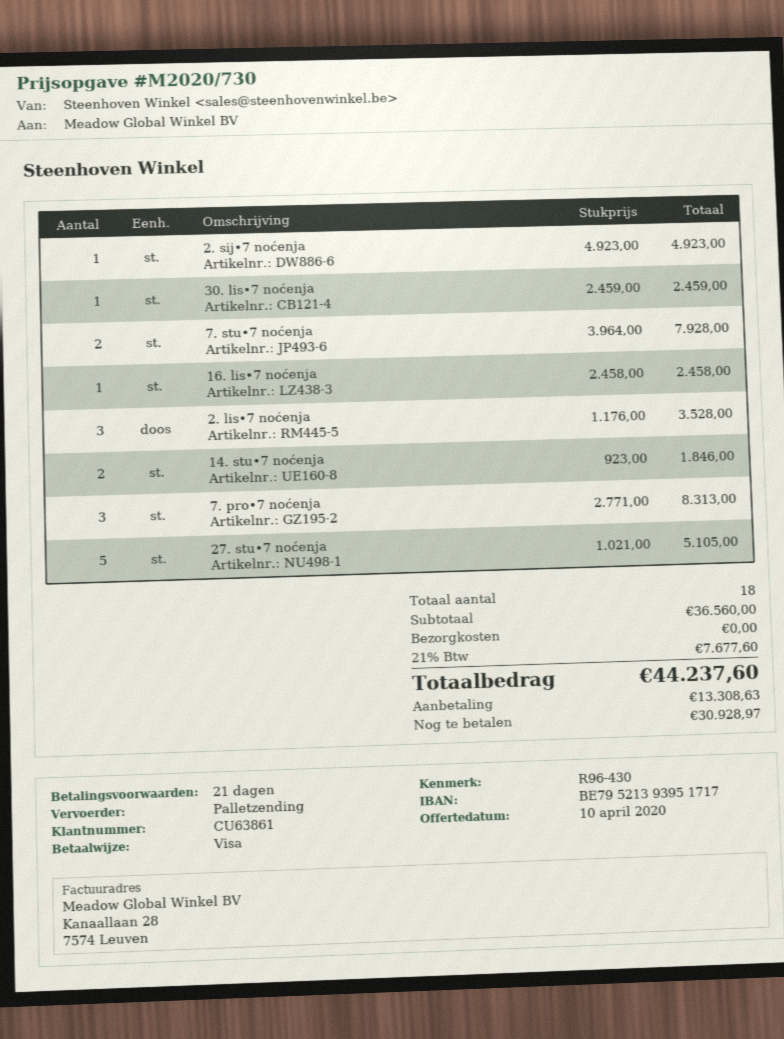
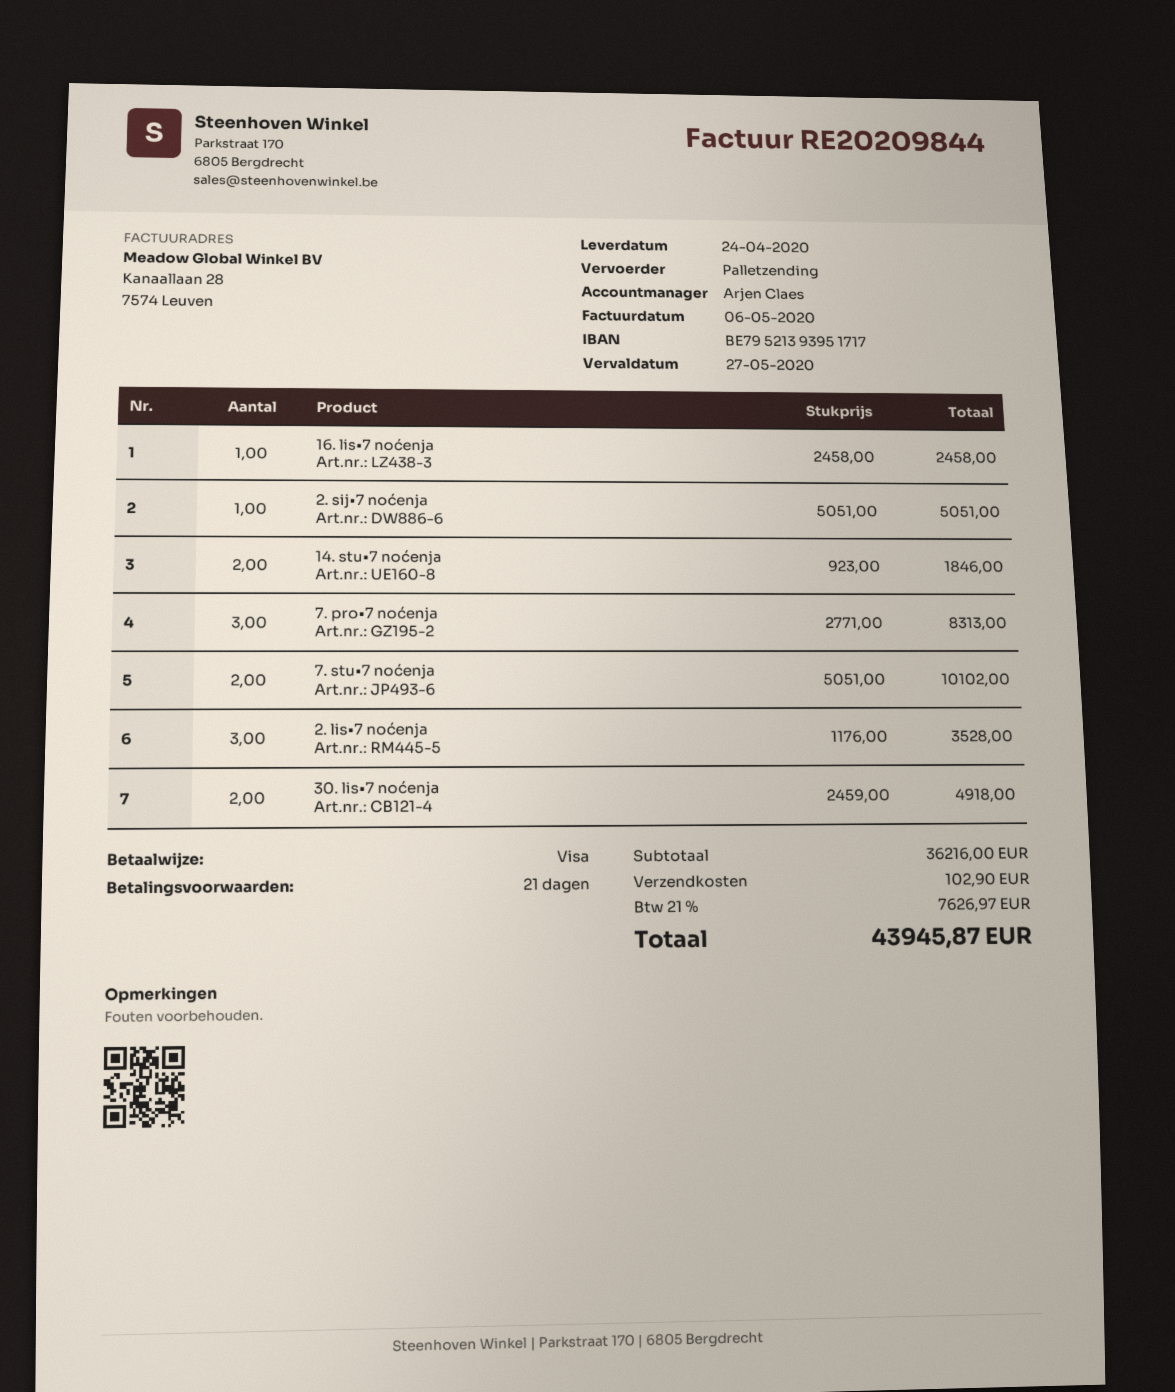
2. sij•7 noćenja: 1 x 4923.00 = 4923.00 -> 1 x 5051.00 = 5051.00
30. lis•7 noćenja: 1 x 2459.00 = 2459.00 -> 2 x 2459.00 = 4918.00
7. stu•7 noćenja: 2 x 3964.00 = 7928.00 -> 2 x 5051.00 = 10102.00
27. stu•7 noćenja: 5 x 1021.00 = 5105.00 -> none
subtotal: 36560.00 -> 36216.00
shipping: 0.00 -> 102.90
tax: 21% = 7677.60 -> 21% = 7626.97
total: 44237.60 -> 43945.87

